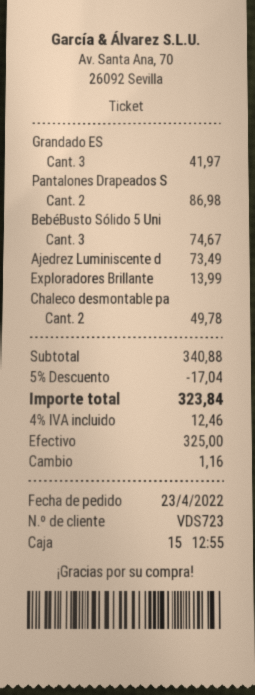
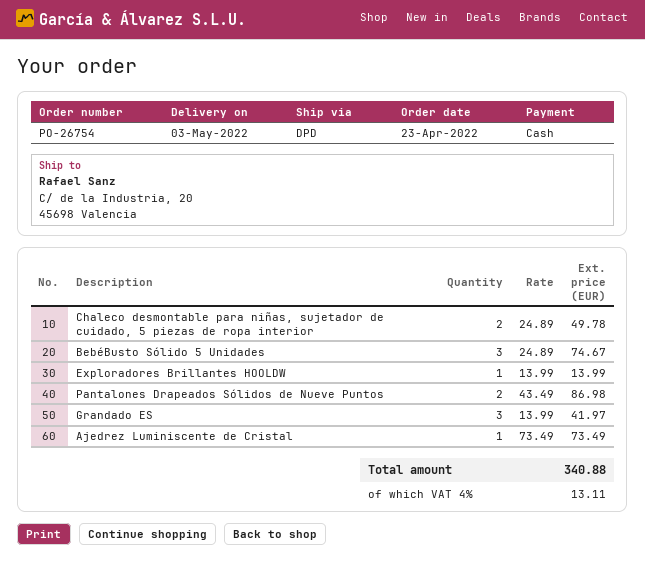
discount: 5% = 17.04 -> none
tax: 4% = 12.46 -> 4% = 13.11
total: 323.84 -> 340.88

